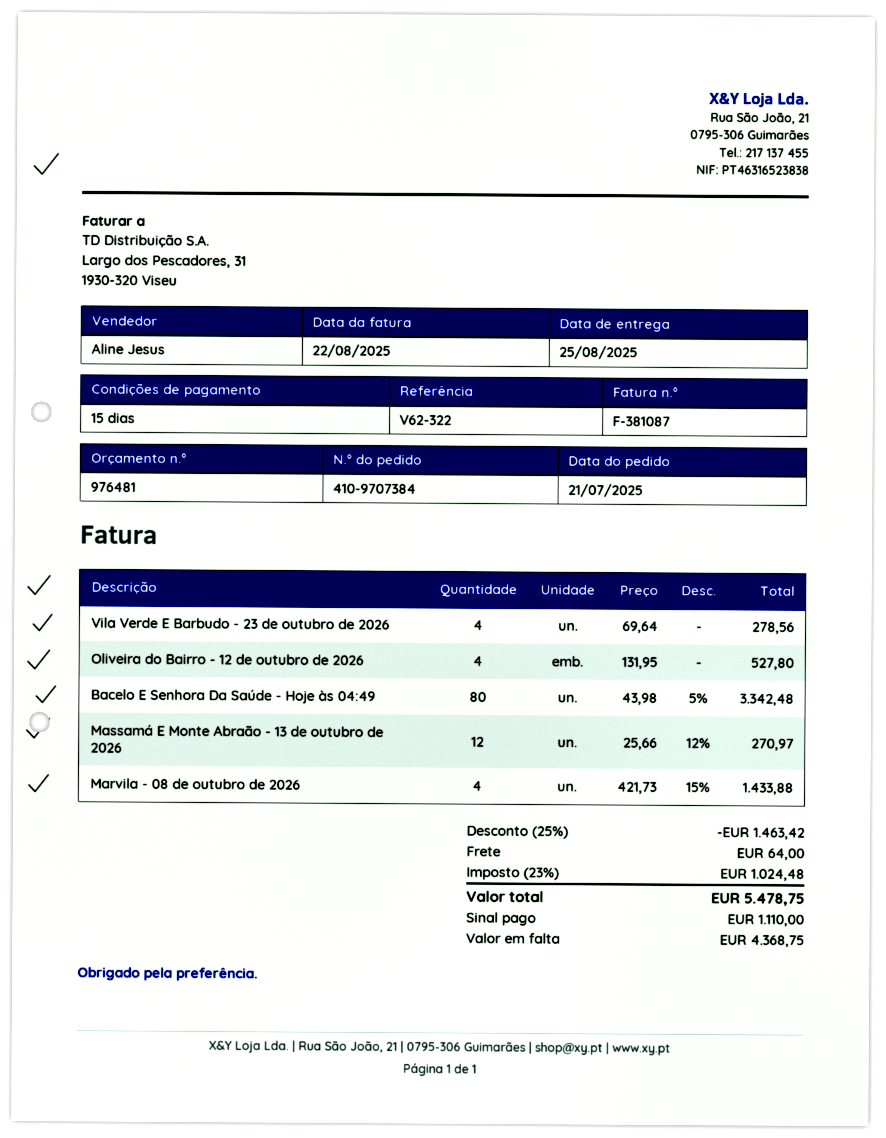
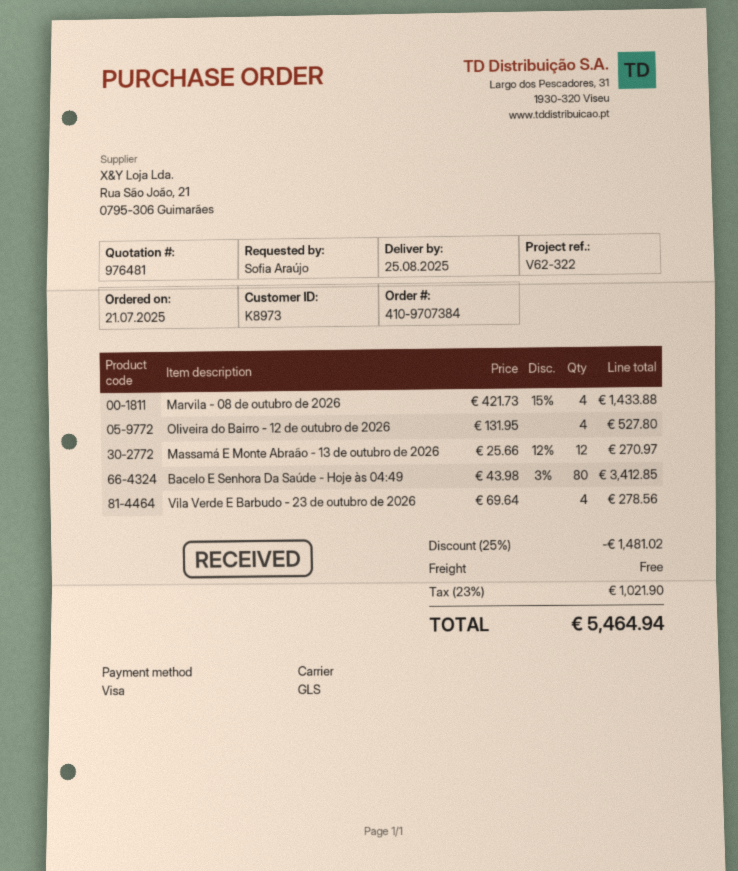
Bacelo E Senhora Da Saúde - Hoje às 04:49: 80 x 43.98 - 5% = 3342.48 -> 80 x 43.98 - 3% = 3412.85
discount: 25% = 1463.42 -> 25% = 1481.02
shipping: 64.00 -> 0.00
tax: 23% = 1024.48 -> 23% = 1021.90
total: 5478.75 -> 5464.94

